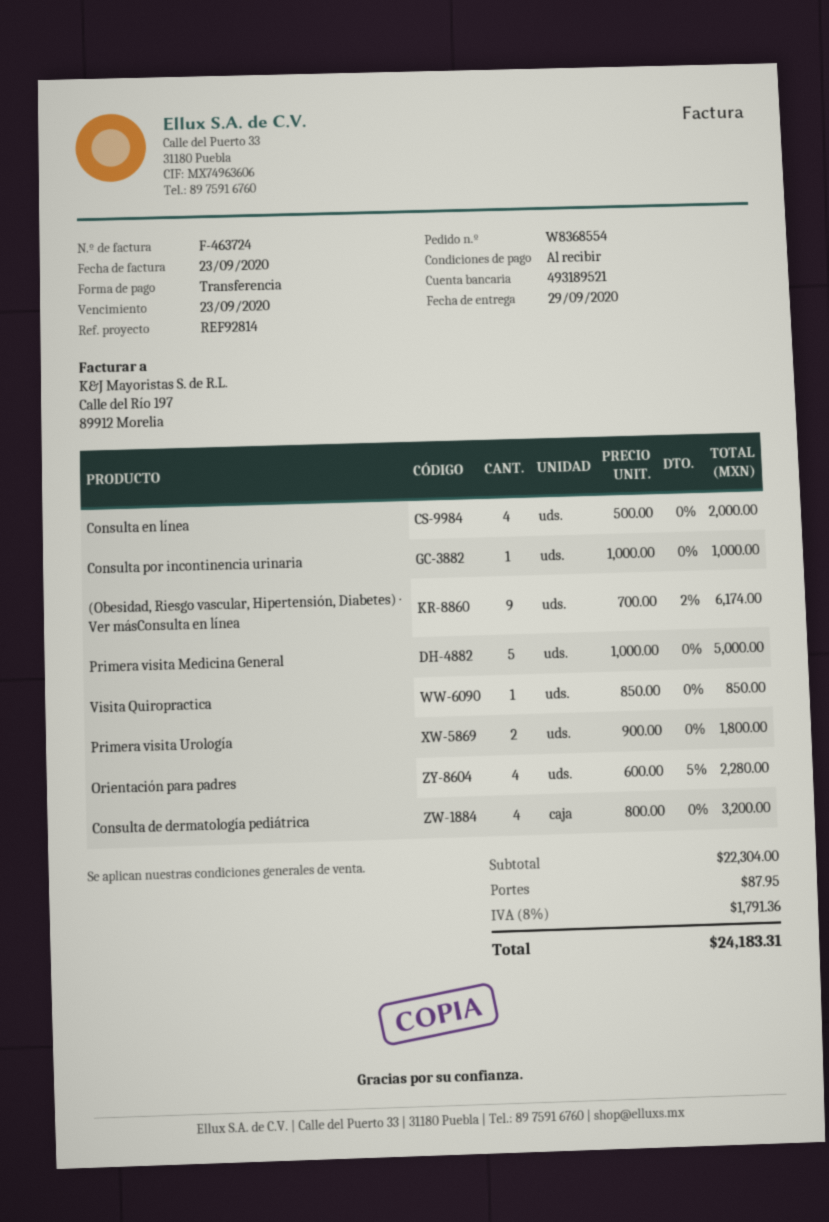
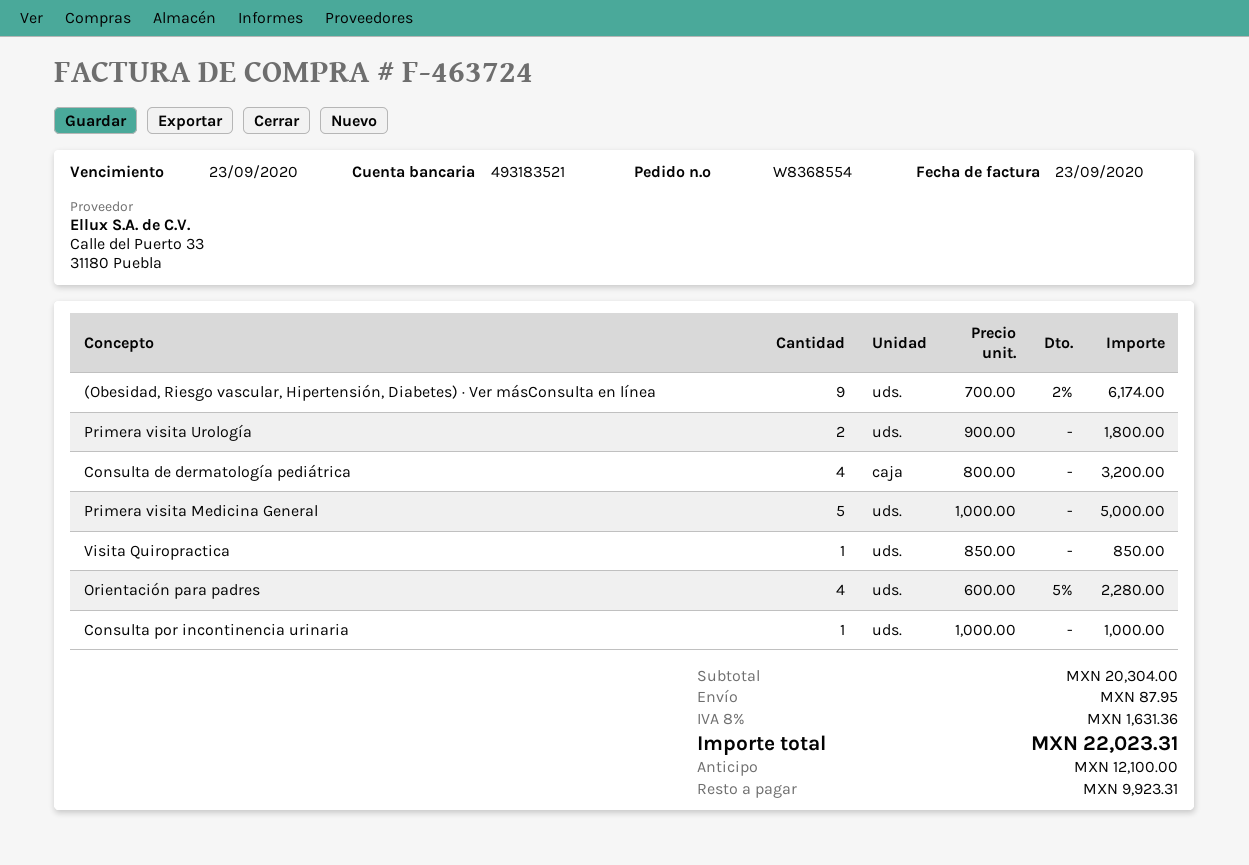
bank account: 493189521 -> 493183521
Consulta en línea: 4 x 500.00 = 2000.00 -> none
subtotal: 22304.00 -> 20304.00
tax: 8% = 1791.36 -> 8% = 1631.36
total: 24183.31 -> 22023.31

